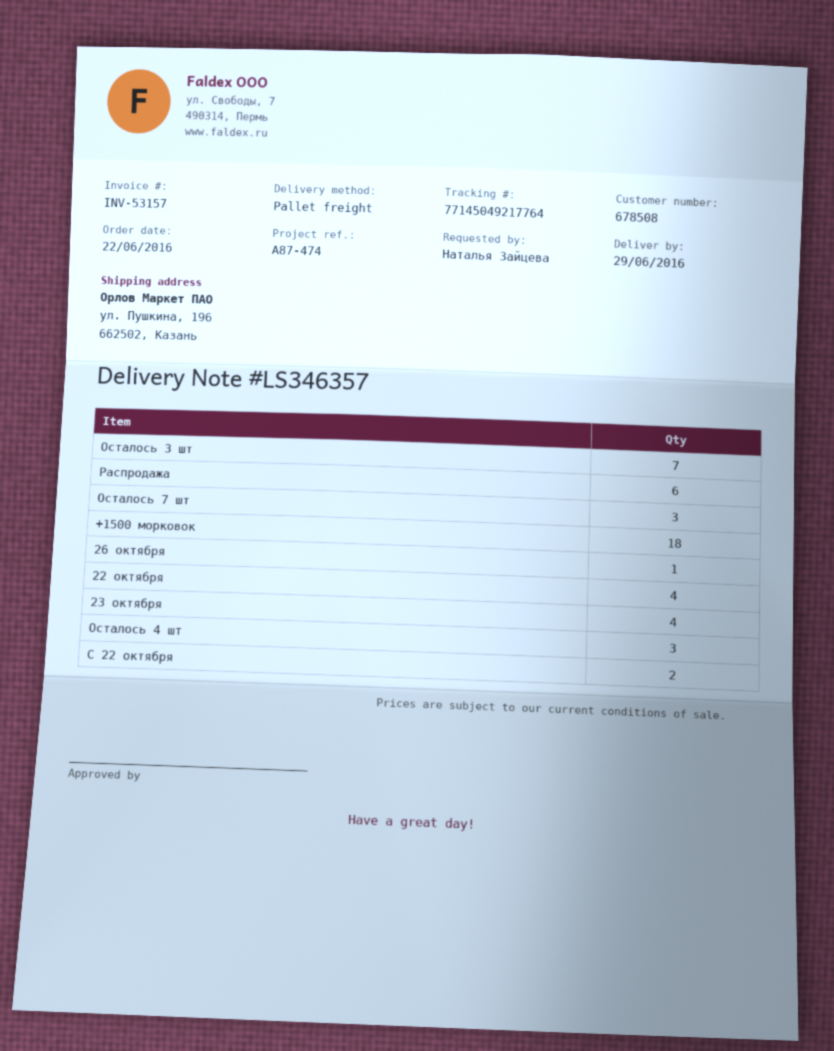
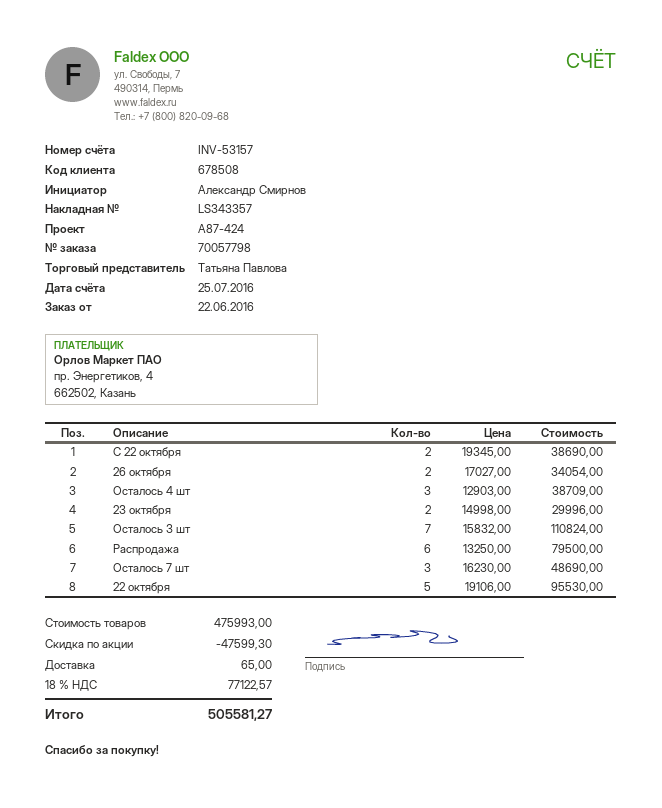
delivery note number: LS346357 -> LS343357
reference: A87-474 -> A87-424
ordered by: Наталья Зайцева -> Александр Смирнов
+1500 морковок: 18 -> none
26 октября: 1 -> 2
22 октября: 4 -> 5
23 октября: 4 -> 2

